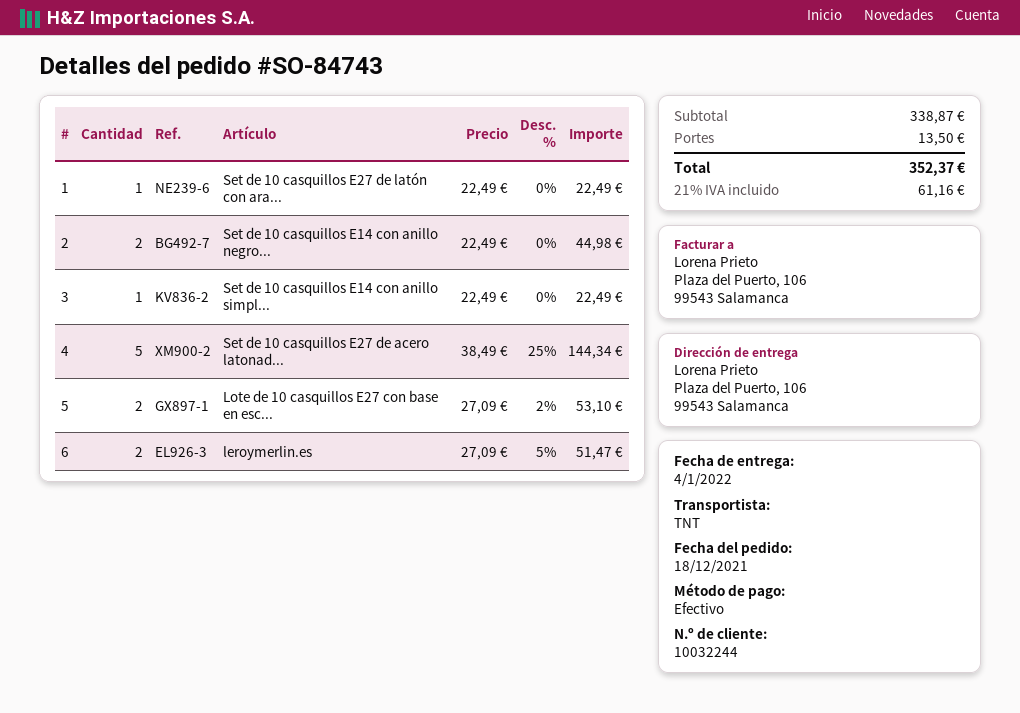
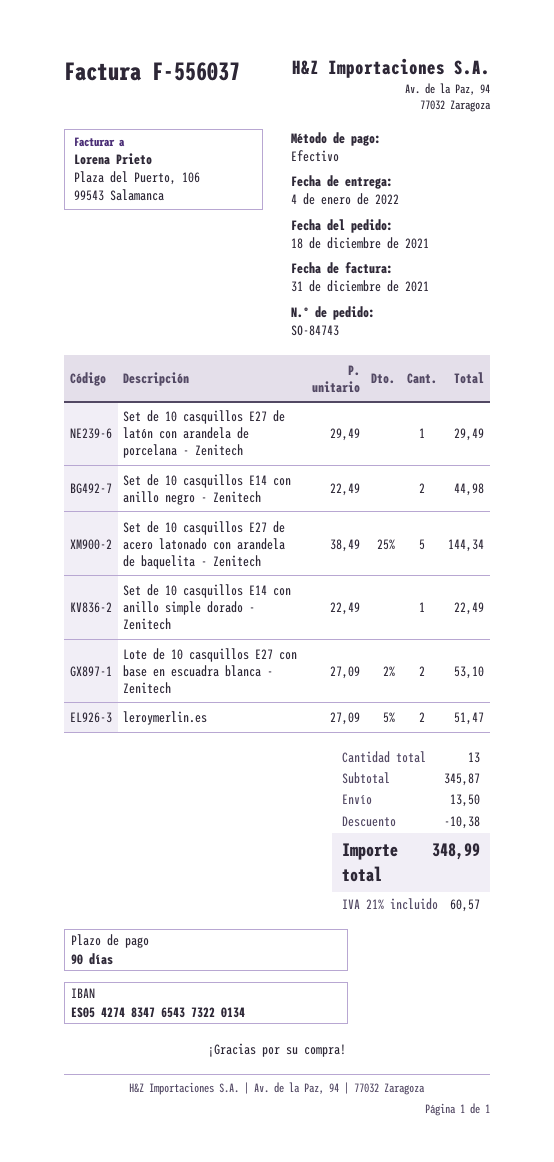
Set de 10 casquillos E27 de latón con ara...: 1 x 22.49 = 22.49 -> 1 x 29.49 = 29.49
subtotal: 338.87 -> 345.87
discount: none -> 10.38
tax: 21% = 61.16 -> 21% = 60.57
total: 352.37 -> 348.99

